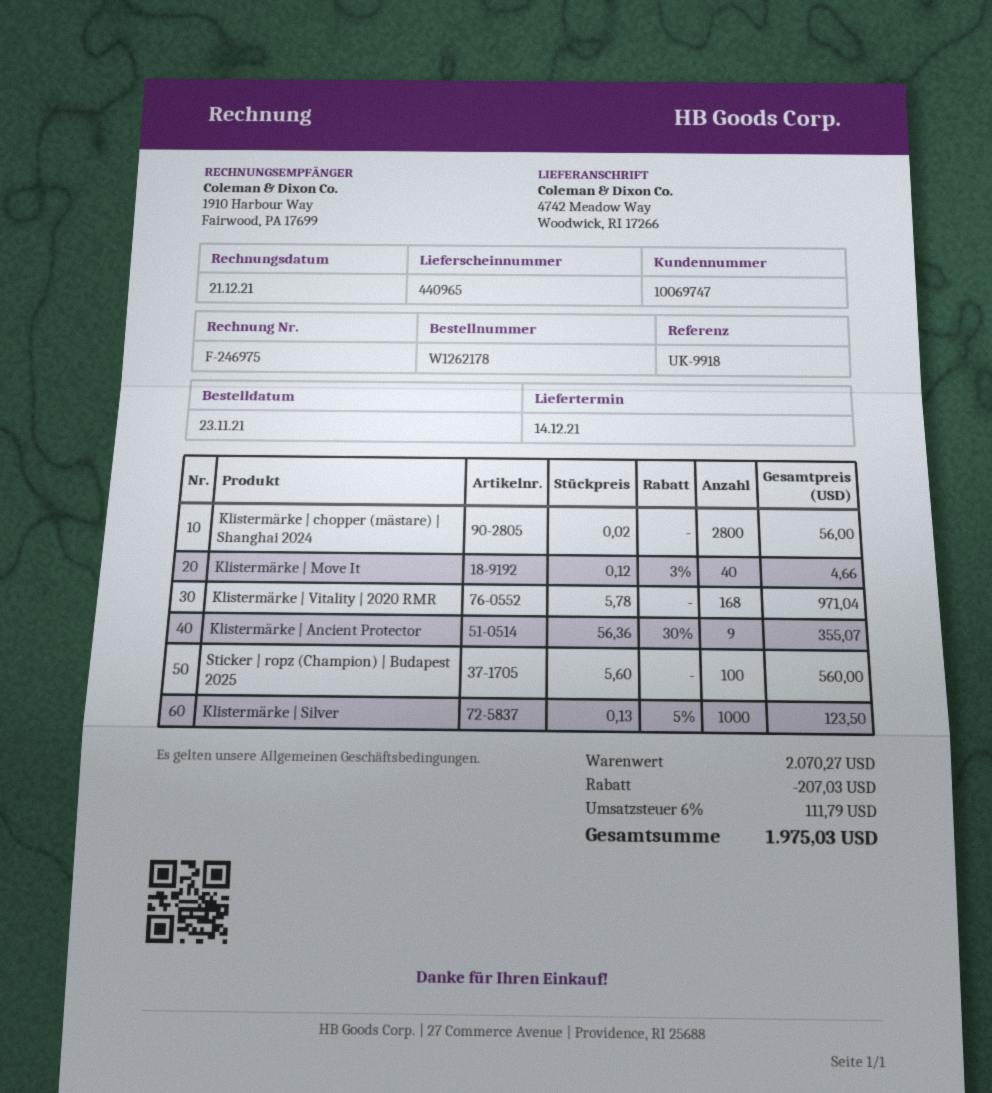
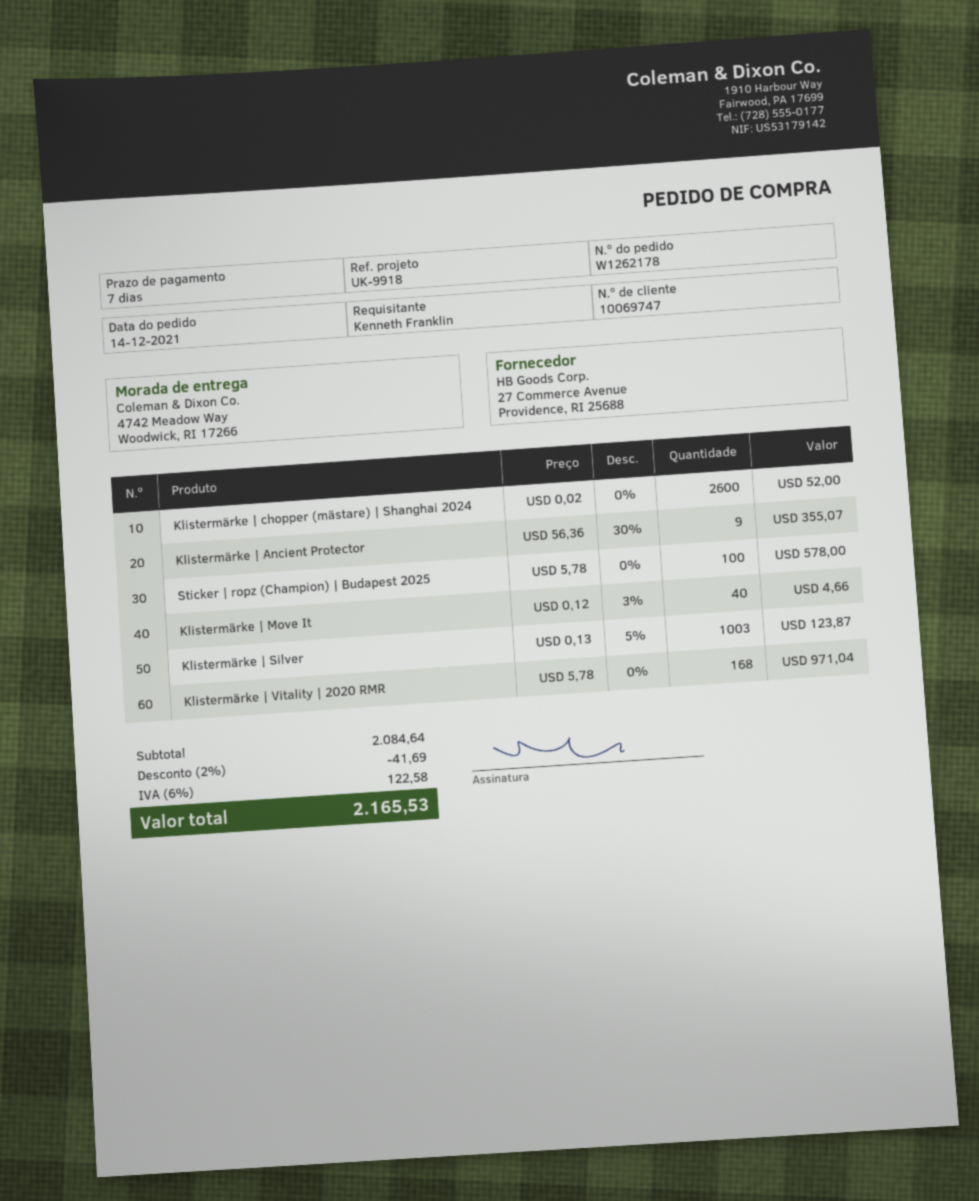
order date: 2021-11-23 -> 2021-12-14
Klistermärke | chopper (mästare) | Shanghai 2024: 2800 x 0.02 = 56.00 -> 2600 x 0.02 = 52.00
Sticker | ropz (Champion) | Budapest 2025: 100 x 5.60 = 560.00 -> 100 x 5.78 = 578.00
Klistermärke | Silver: 1000 x 0.13 - 5% = 123.50 -> 1003 x 0.13 - 5% = 123.87
subtotal: 2070.27 -> 2084.64
discount: 207.03 -> 41.69
tax: 6% = 111.79 -> 6% = 122.58
total: 1975.03 -> 2165.53

